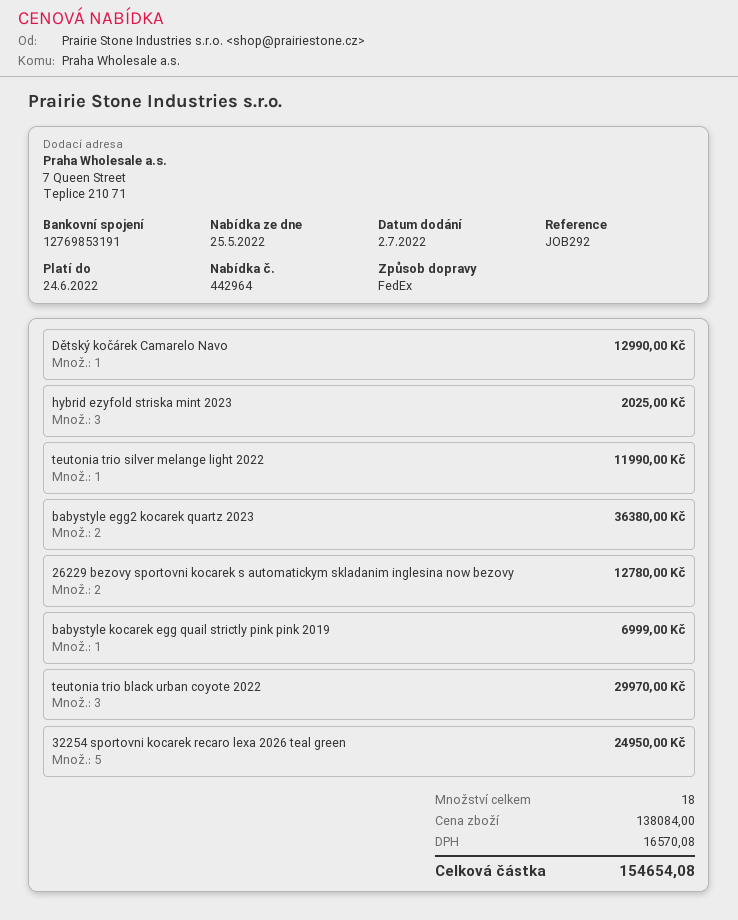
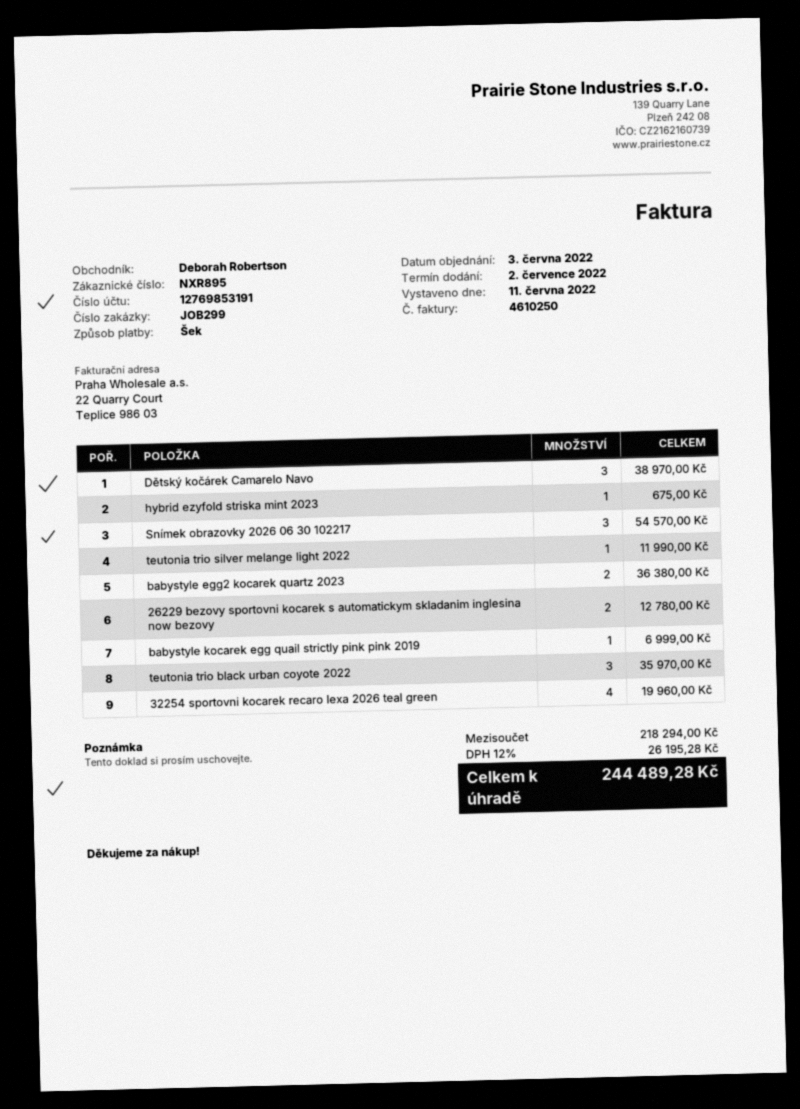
reference: JOB292 -> JOB299
Dětský kočárek Camarelo Navo: 1 for 12990.00 -> 3 for 38970.00
hybrid ezyfold striska mint 2023: 3 for 2025.00 -> 1 for 675.00
teutonia trio black urban coyote 2022: 3 for 29970.00 -> 3 for 35970.00
32254 sportovni kocarek recaro lexa 2026 teal green: 5 for 24950.00 -> 4 for 19960.00
Snímek obrazovky 2026 06 30 102217: none -> 3 for 54570.00
subtotal: 138084.00 -> 218294.00
tax: 16570.08 -> 26195.28
total: 154654.08 -> 244489.28

